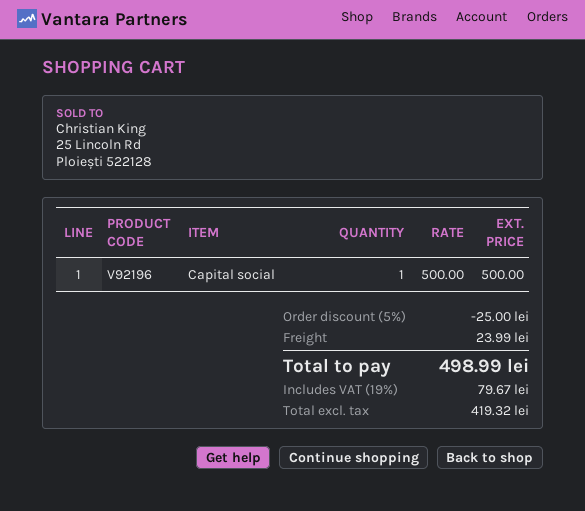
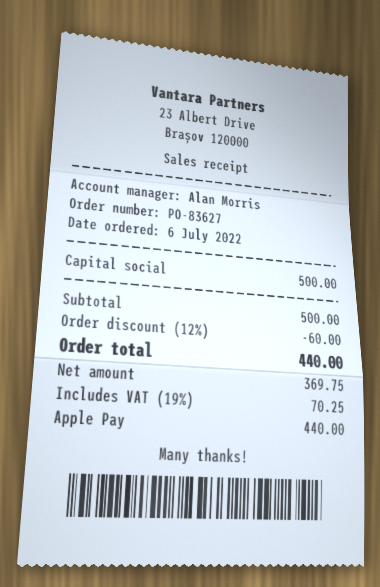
discount: 5% = 25.00 -> 12% = 60.00
shipping: 23.99 -> none
net: 419.32 -> 369.75
tax: 19% = 79.67 -> 19% = 70.25
total: 498.99 -> 440.00

